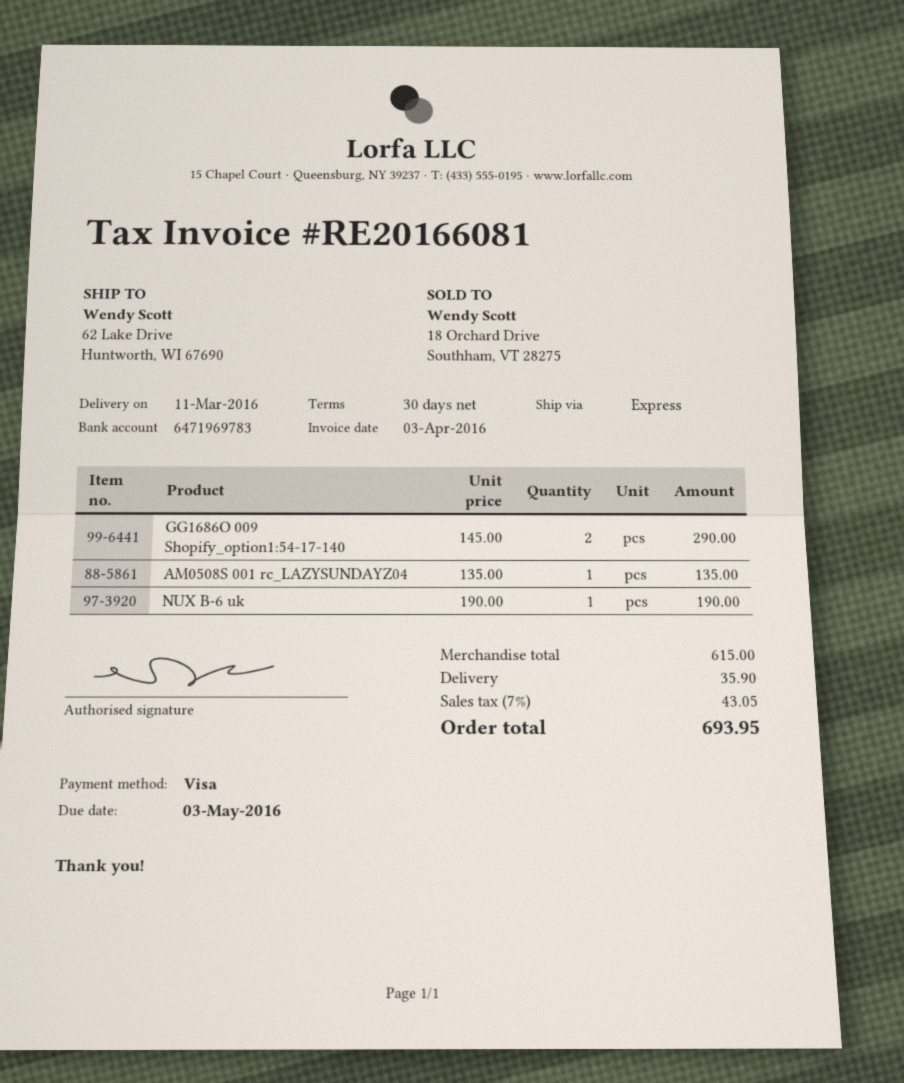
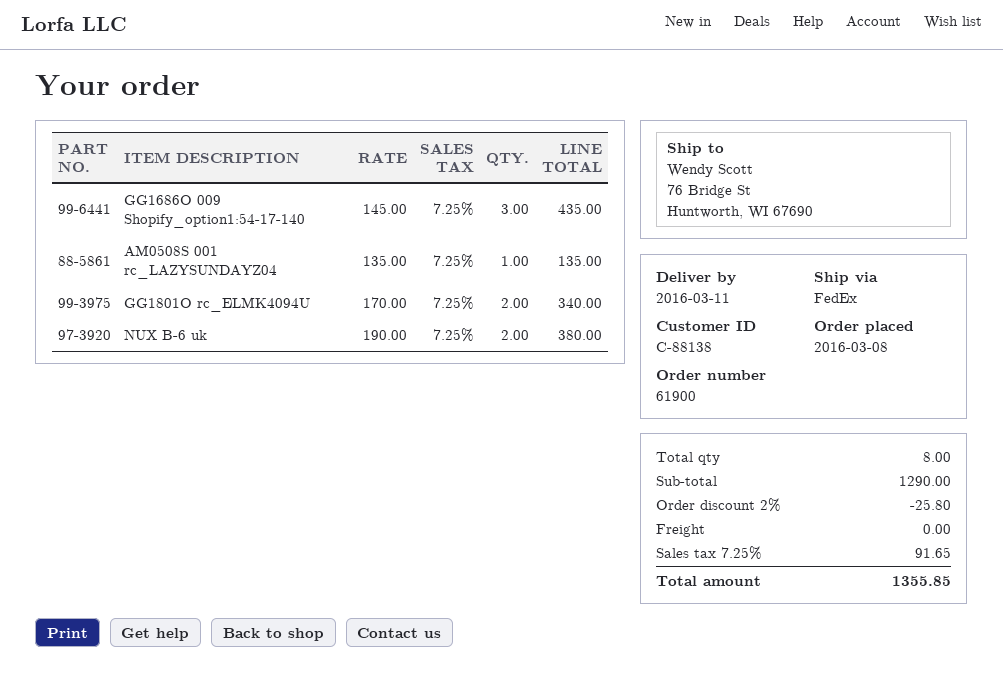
shipping method: express -> FedEx
ship to: 62 Lake Drive, Huntworth, WI 67690 -> 76 Bridge St, Huntworth, WI 67690
GG1686O 009 Shopify_option1:54-17-140: 2 x 145.00 = 290.00 -> 3 x 145.00 = 435.00
NUX B-6 uk: 1 x 190.00 = 190.00 -> 2 x 190.00 = 380.00
GG1801O rc_ELMK4094U: none -> 2 x 170.00 = 340.00
subtotal: 615.00 -> 1290.00
discount: none -> 2% = 25.80
shipping: 35.90 -> 0.00
tax: 7% = 43.05 -> 7.25% = 91.65
total: 693.95 -> 1355.85

